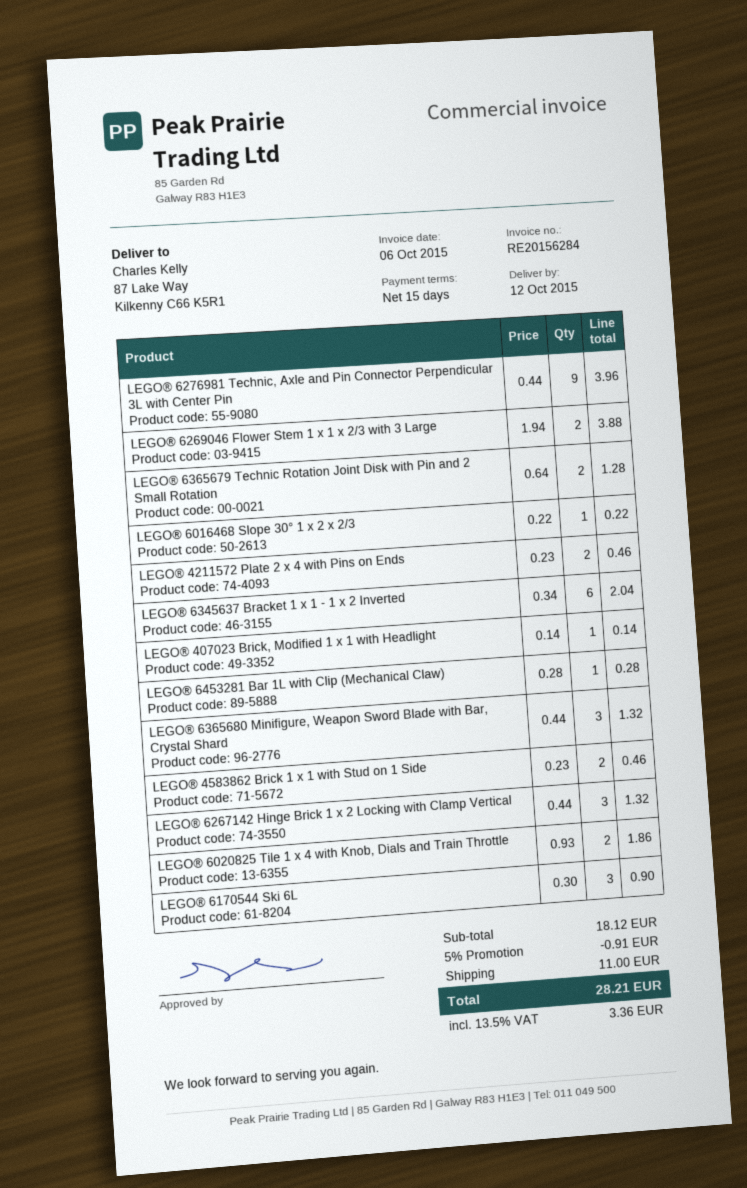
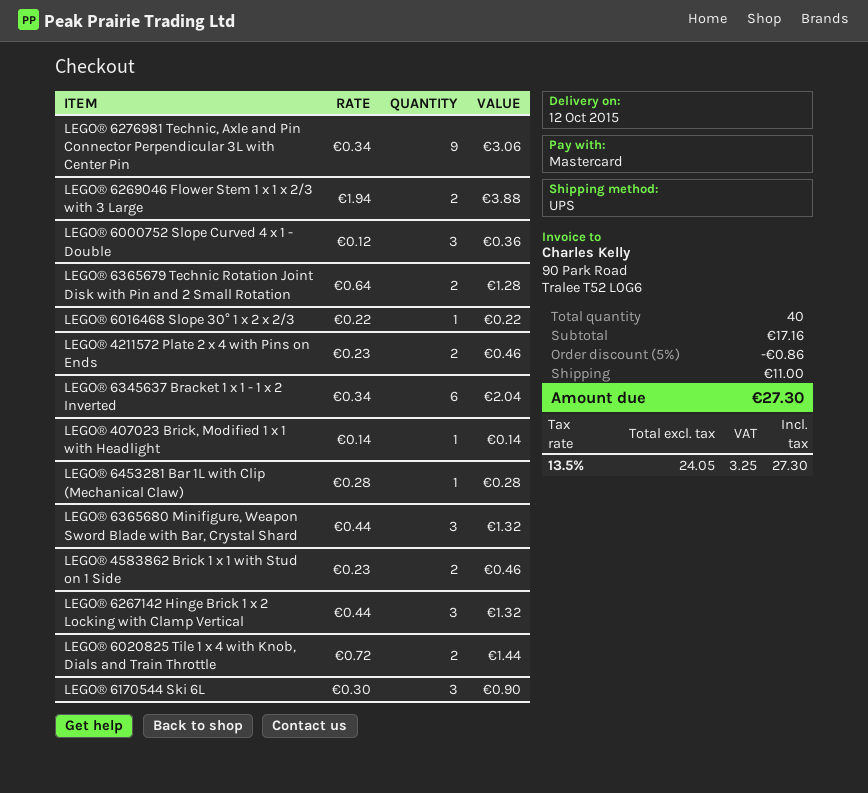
LEGO® 6276981 Technic, Axle and Pin Connector Perpendicular 3L with Center Pin: 9 x 0.44 = 3.96 -> 9 x 0.34 = 3.06
LEGO® 6020825 Tile 1 x 4 with Knob, Dials and Train Throttle: 2 x 0.93 = 1.86 -> 2 x 0.72 = 1.44
LEGO® 6000752 Slope Curved 4 x 1 - Double: none -> 3 x 0.12 = 0.36
subtotal: 18.12 -> 17.16
discount: 5% = 0.91 -> 5% = 0.86
tax: 13.5% = 3.36 -> 13.5% = 3.25
total: 28.21 -> 27.30

